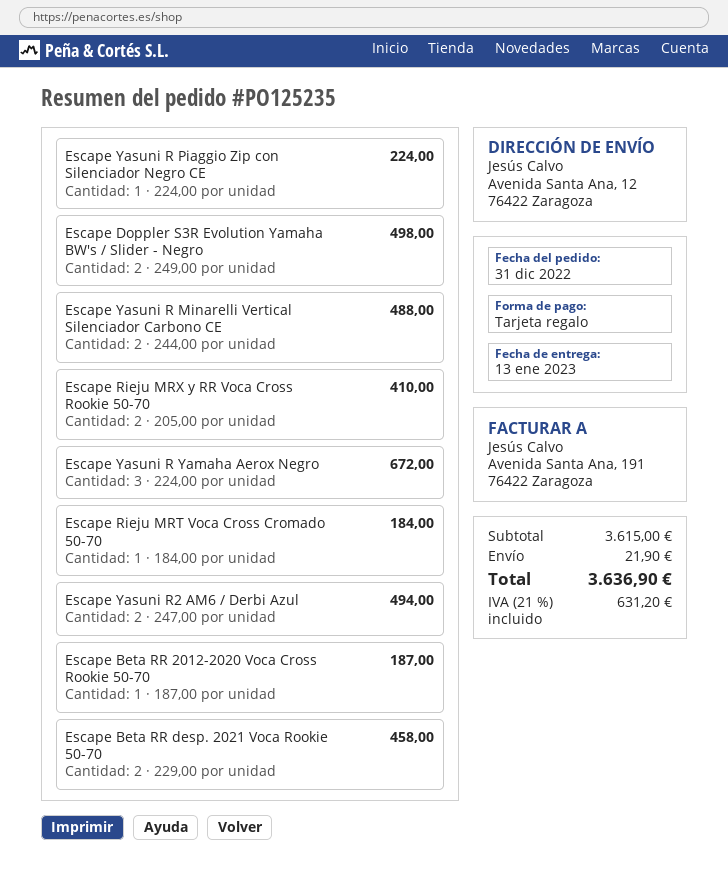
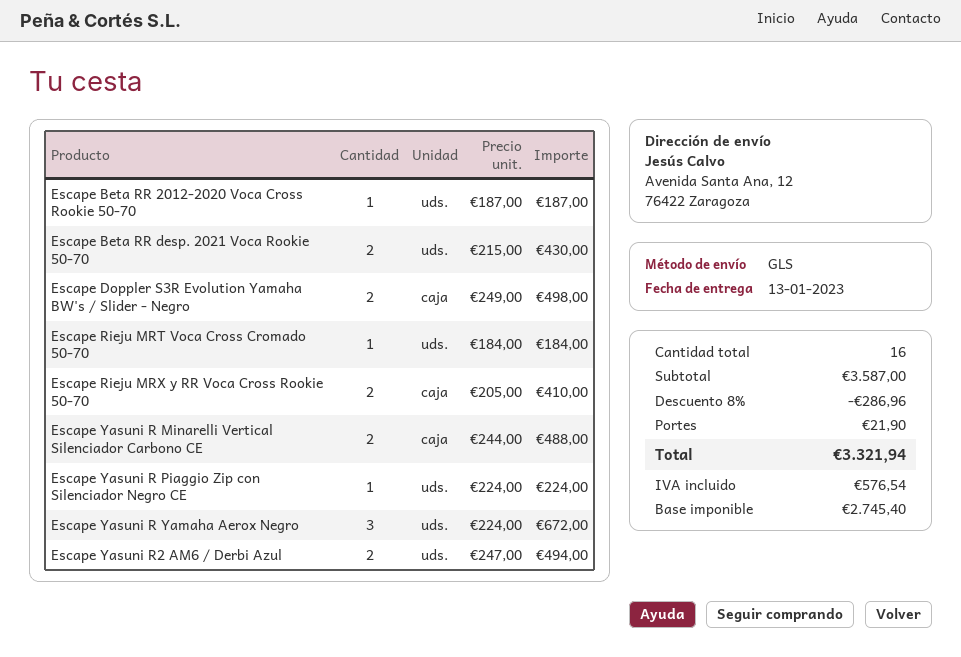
Escape Beta RR desp. 2021 Voca Rookie 50-70: 2 x 229.00 = 458.00 -> 2 x 215.00 = 430.00
subtotal: 3615.00 -> 3587.00
discount: none -> 8% = 286.96
tax: 631.20 -> 576.54
total: 3636.90 -> 3321.94

